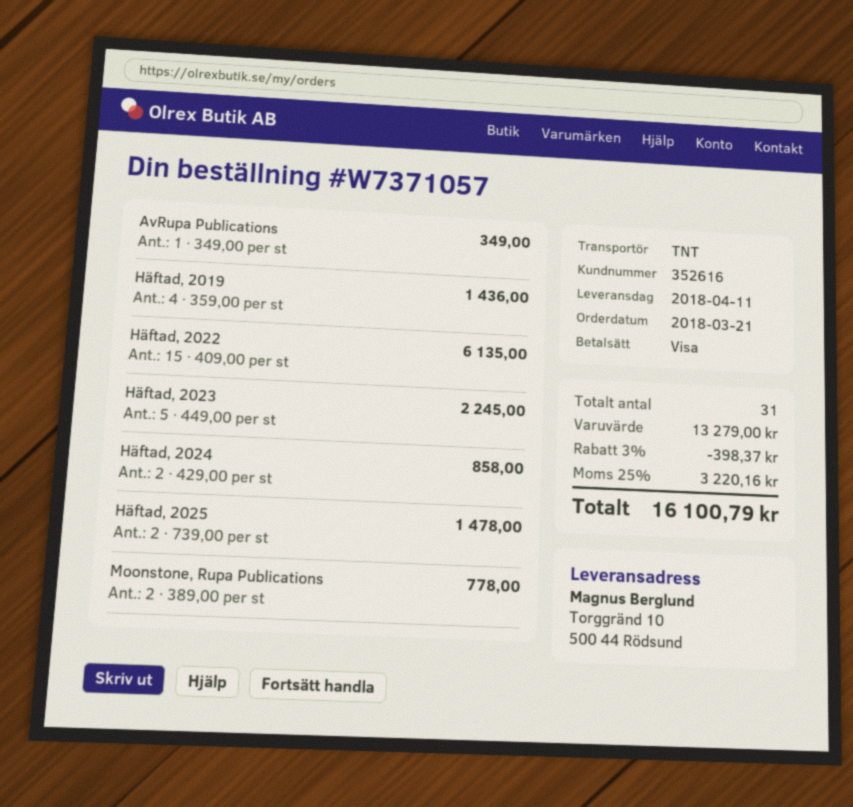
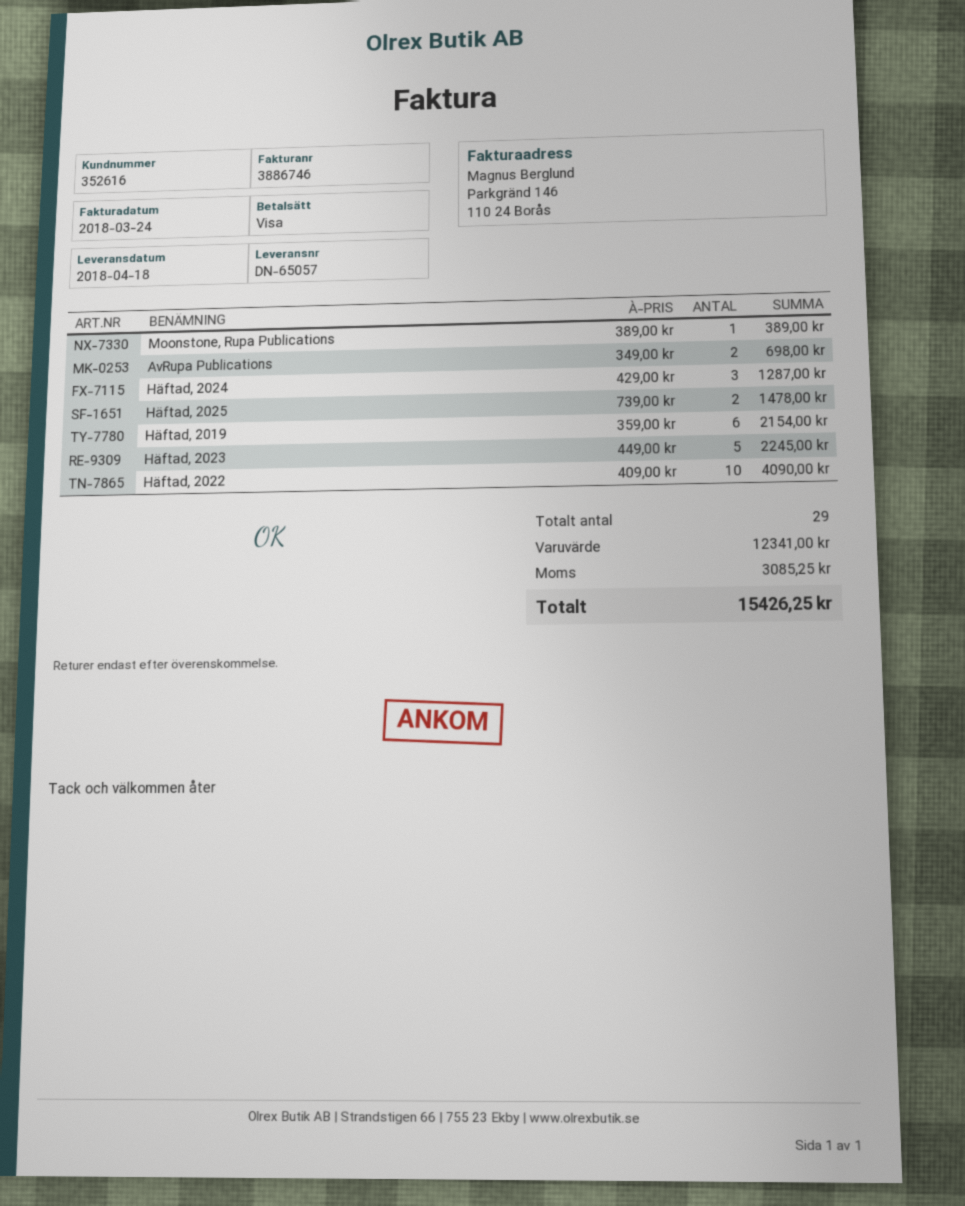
delivery date: 2018-04-11 -> 2018-04-18
AvRupa Publications: 1 x 349.00 = 349.00 -> 2 x 349.00 = 698.00
Häftad, 2019: 4 x 359.00 = 1436.00 -> 6 x 359.00 = 2154.00
Häftad, 2022: 15 x 409.00 = 6135.00 -> 10 x 409.00 = 4090.00
Häftad, 2024: 2 x 429.00 = 858.00 -> 3 x 429.00 = 1287.00
Moonstone, Rupa Publications: 2 x 389.00 = 778.00 -> 1 x 389.00 = 389.00
total quantity: 31 -> 29
subtotal: 13279.00 -> 12341.00
discount: 3% = 398.37 -> none
tax: 3220.16 -> 3085.25
total: 16100.79 -> 15426.25

